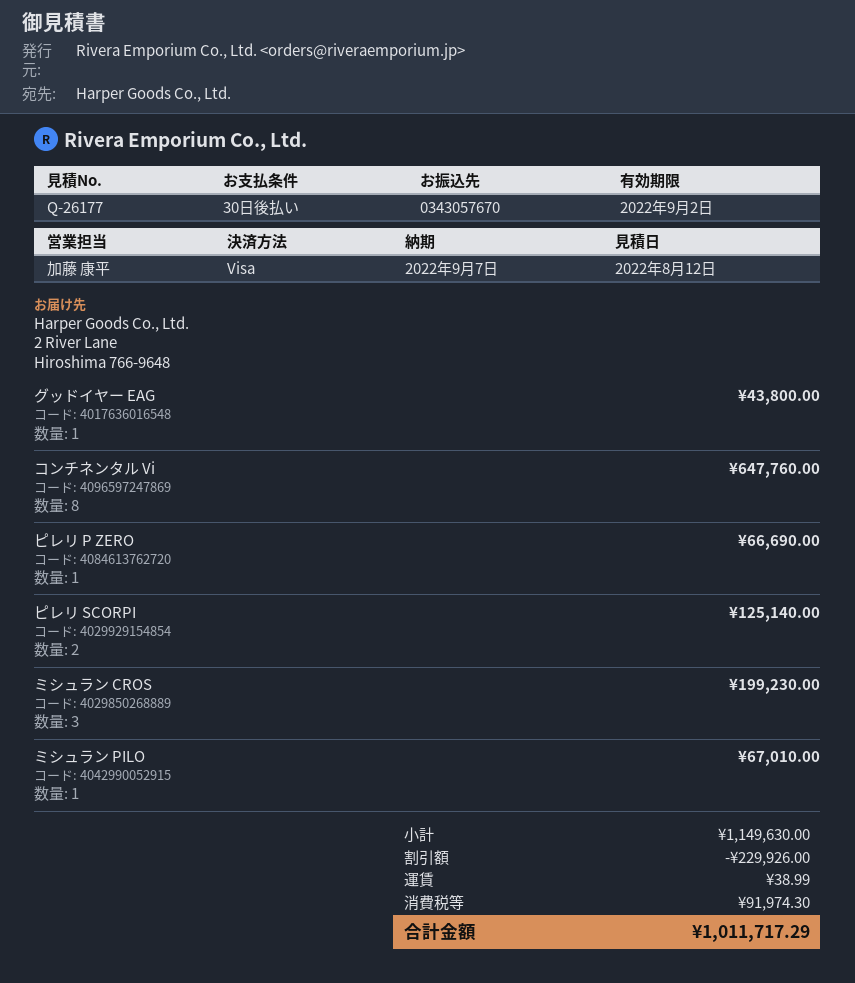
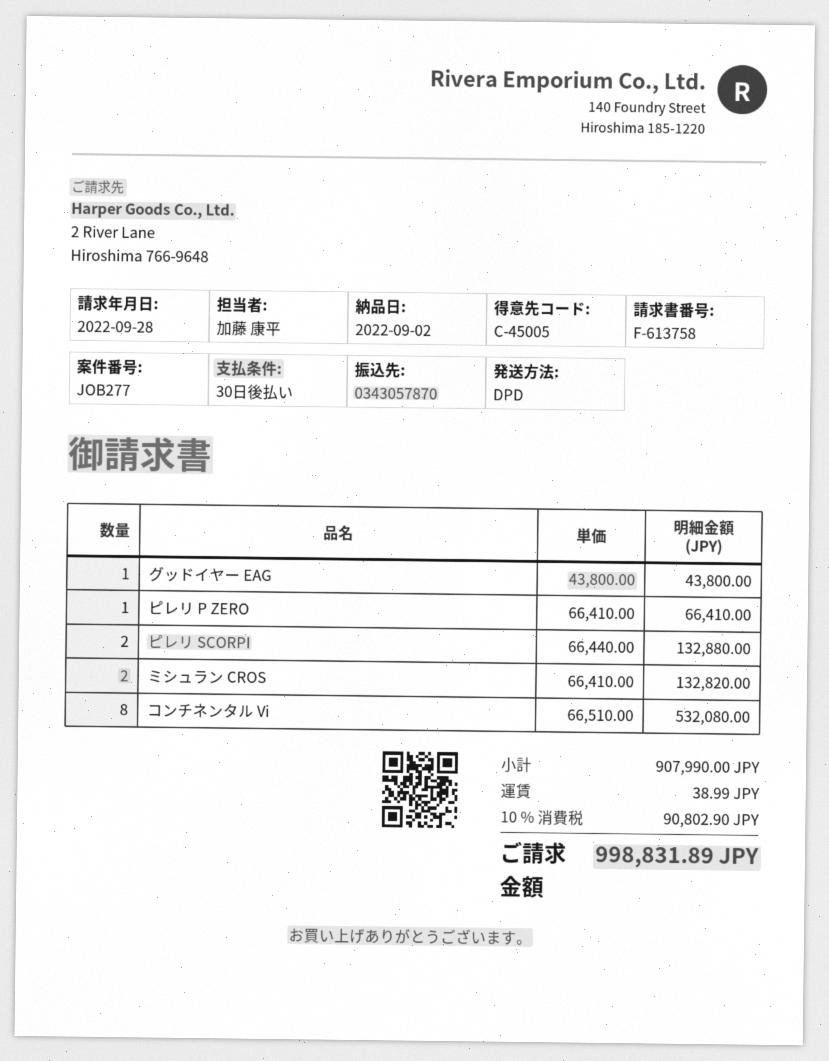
delivery date: 2022-09-07 -> 2022-09-02
bank account: 0343057670 -> 0343057870
コンチネンタル Vi: 8 for 647760.00 -> 8 for 532080.00
ピレリ P ZERO: 1 for 66690.00 -> 1 for 66410.00
ピレリ SCORPI: 2 for 125140.00 -> 2 for 132880.00
ミシュラン CROS: 3 for 199230.00 -> 2 for 132820.00
ミシュラン PILO: 1 for 67010.00 -> none
subtotal: 1149630.00 -> 907990.00
discount: 229926.00 -> none
tax: 91974.30 -> 90802.90
total: 1011717.29 -> 998831.89

